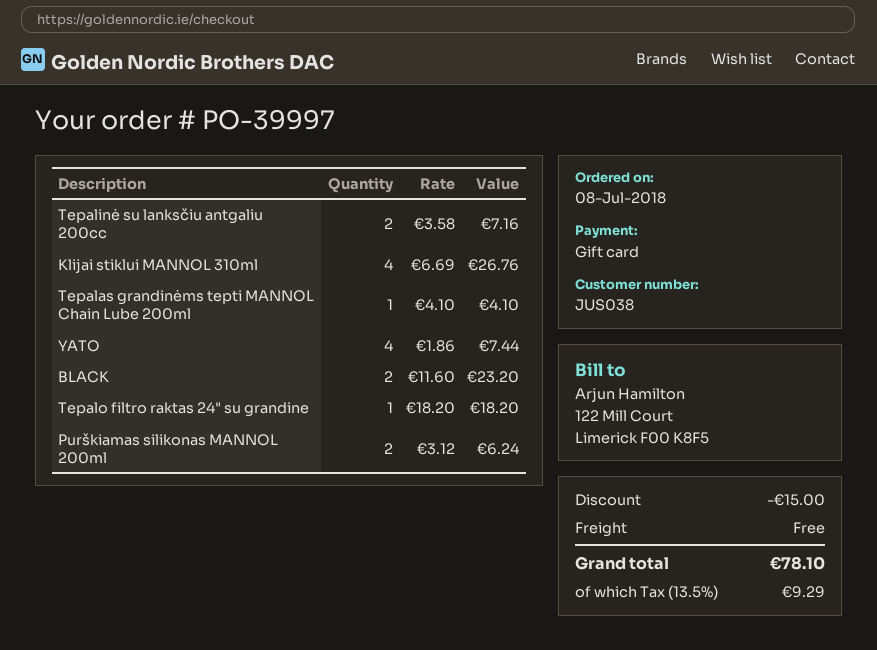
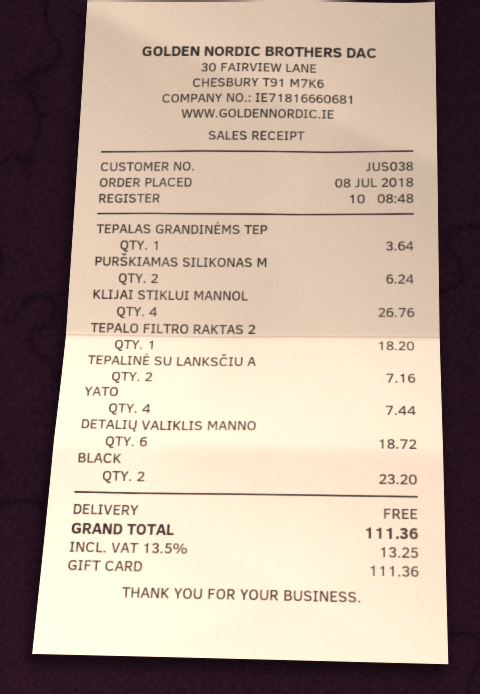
Tepalas grandinėms tepti MANNOL Chain Lube 200ml: 1 for 4.10 -> 1 for 3.64
DETALIŲ VALIKLIS MANNO: none -> 6 for 18.72
discount: 15.00 -> none
tax: 13.5% = 9.29 -> 13.5% = 13.25
total: 78.10 -> 111.36

